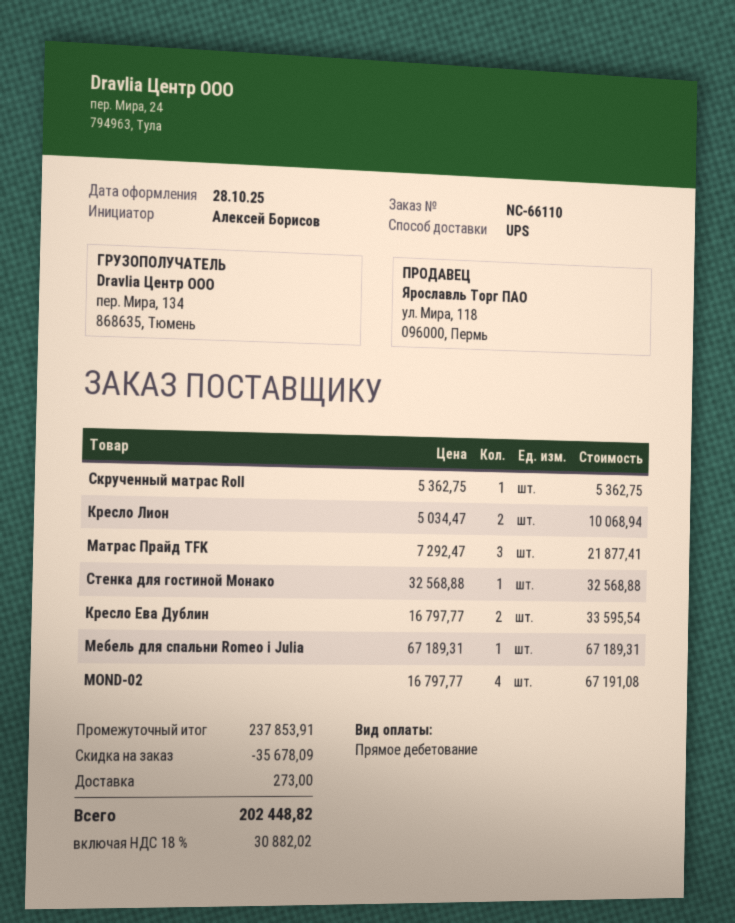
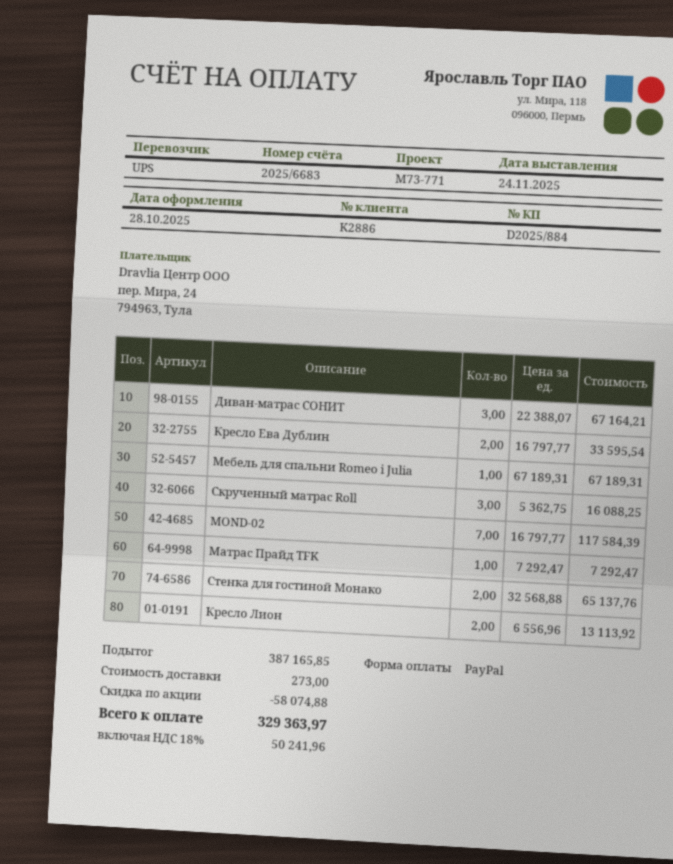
payment method: direct debit -> PayPal
Скрученный матрас Roll: 1 x 5362.75 = 5362.75 -> 3 x 5362.75 = 16088.25
Кресло Лион: 2 x 5034.47 = 10068.94 -> 2 x 6556.96 = 13113.92
Матрас Прайд TFK: 3 x 7292.47 = 21877.41 -> 1 x 7292.47 = 7292.47
Стенка для гостиной Монако: 1 x 32568.88 = 32568.88 -> 2 x 32568.88 = 65137.76
MOND-02: 4 x 16797.77 = 67191.08 -> 7 x 16797.77 = 117584.39
Диван-матрас СОНИТ: none -> 3 x 22388.07 = 67164.21
subtotal: 237853.91 -> 387165.85
discount: 35678.09 -> 58074.88
tax: 18% = 30882.02 -> 18% = 50241.96
total: 202448.82 -> 329363.97

